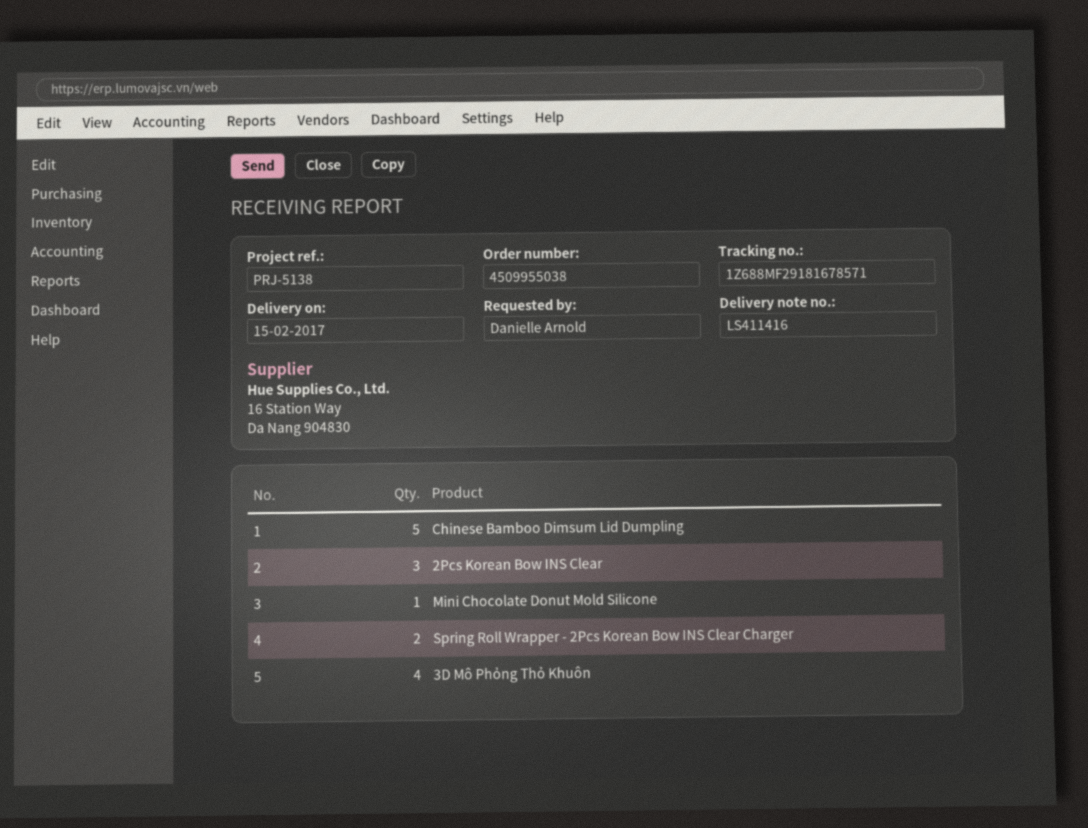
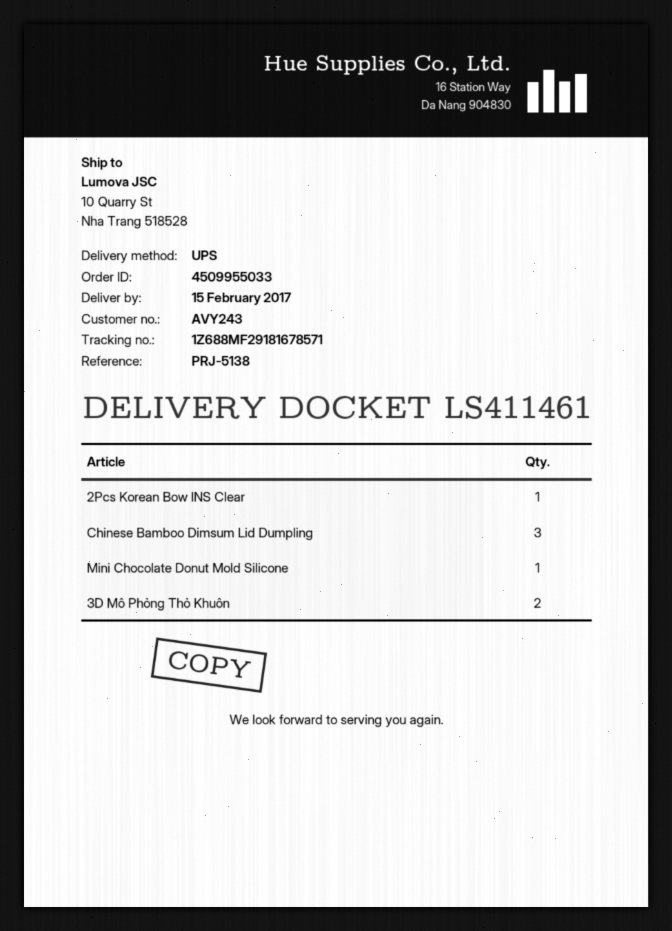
order number: 4509955038 -> 4509955033
delivery note number: LS411416 -> LS411461
Chinese Bamboo Dimsum Lid Dumpling: 5 -> 3
2Pcs Korean Bow INS Clear: 3 -> 1
Spring Roll Wrapper - 2Pcs Korean Bow INS Clear Charger: 2 -> none
3D Mô Phỏng Thỏ Khuôn: 4 -> 2

